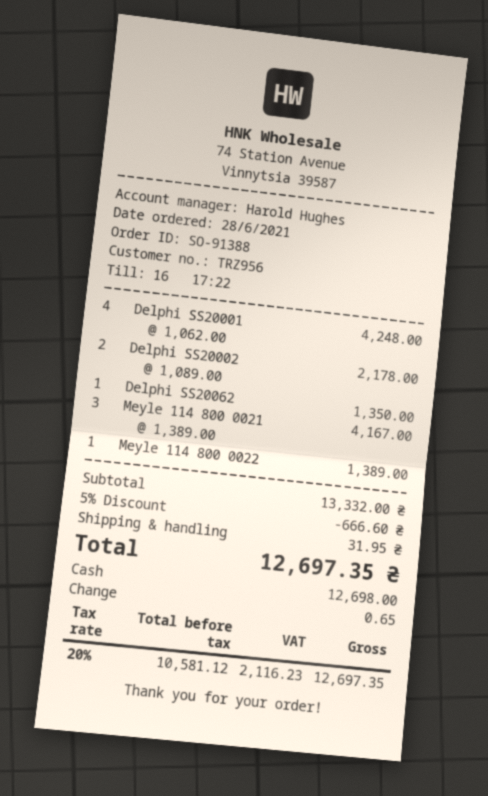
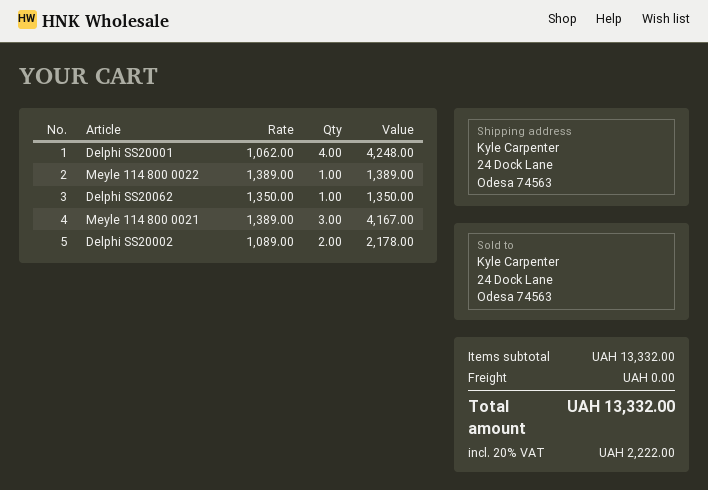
discount: 5% = 666.60 -> none
shipping: 31.95 -> 0.00
tax: 20% = 2116.23 -> 20% = 2222.00
total: 12697.35 -> 13332.00

